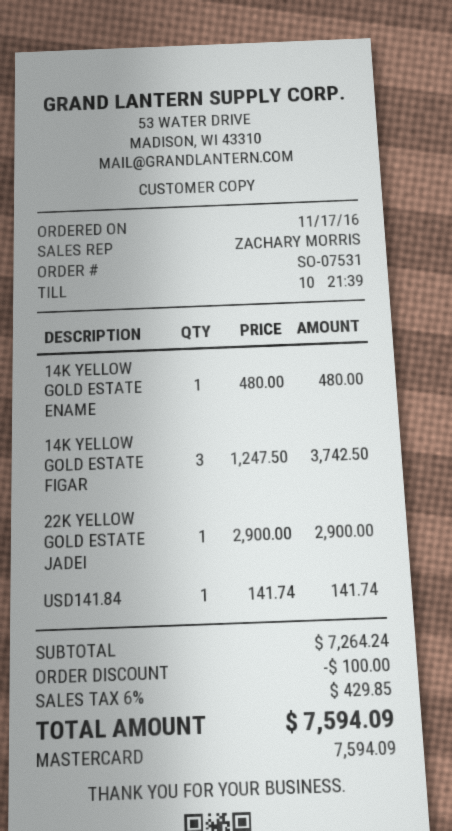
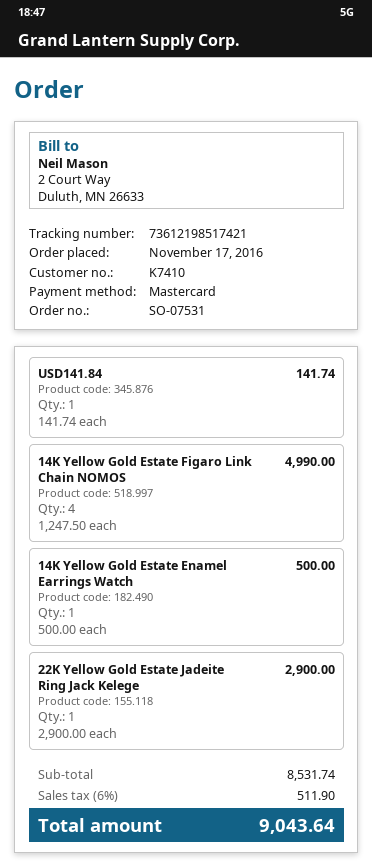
14K YELLOW GOLD ESTATE ENAME: 1 x 480.00 = 480.00 -> 1 x 500.00 = 500.00
14K YELLOW GOLD ESTATE FIGAR: 3 x 1247.50 = 3742.50 -> 4 x 1247.50 = 4990.00
subtotal: 7264.24 -> 8531.74
discount: 100.00 -> none
tax: 6% = 429.85 -> 6% = 511.90
total: 7594.09 -> 9043.64

